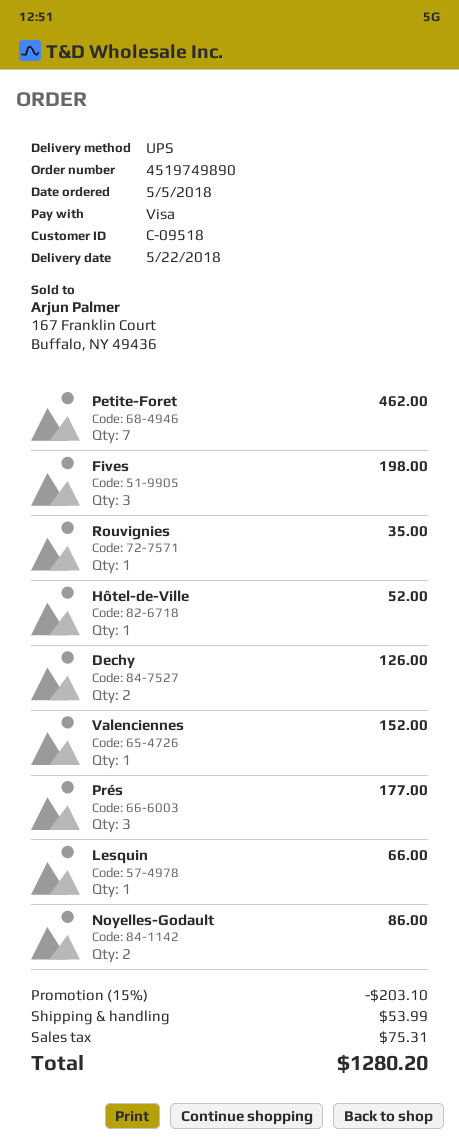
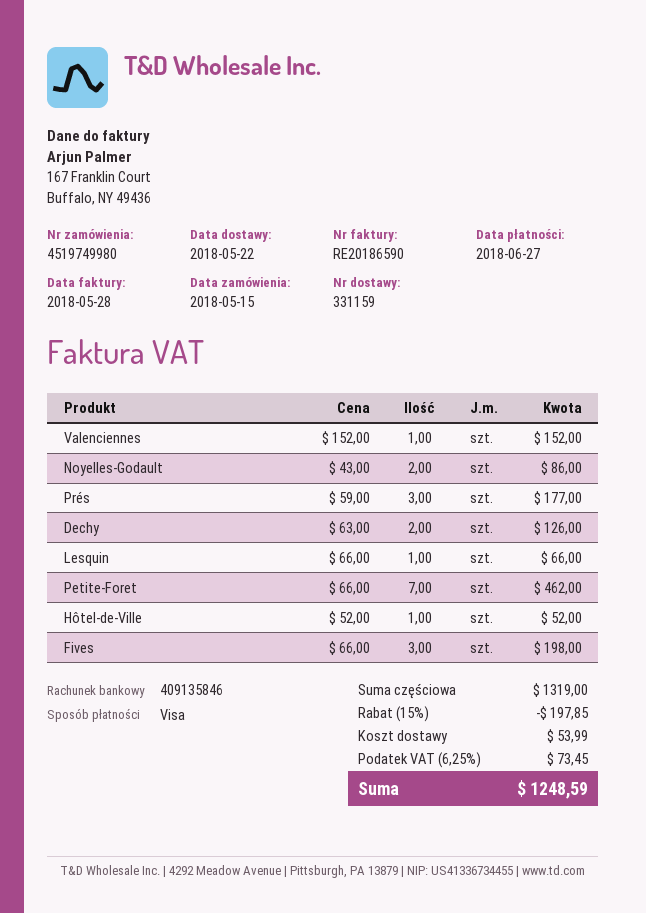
order number: 4519749890 -> 4519749980
order date: 2018-05-05 -> 2018-05-15
Rouvignies: 1 for 35.00 -> none
discount: 15% = 203.10 -> 15% = 197.85
tax: 75.31 -> 73.45
total: 1280.20 -> 1248.59

